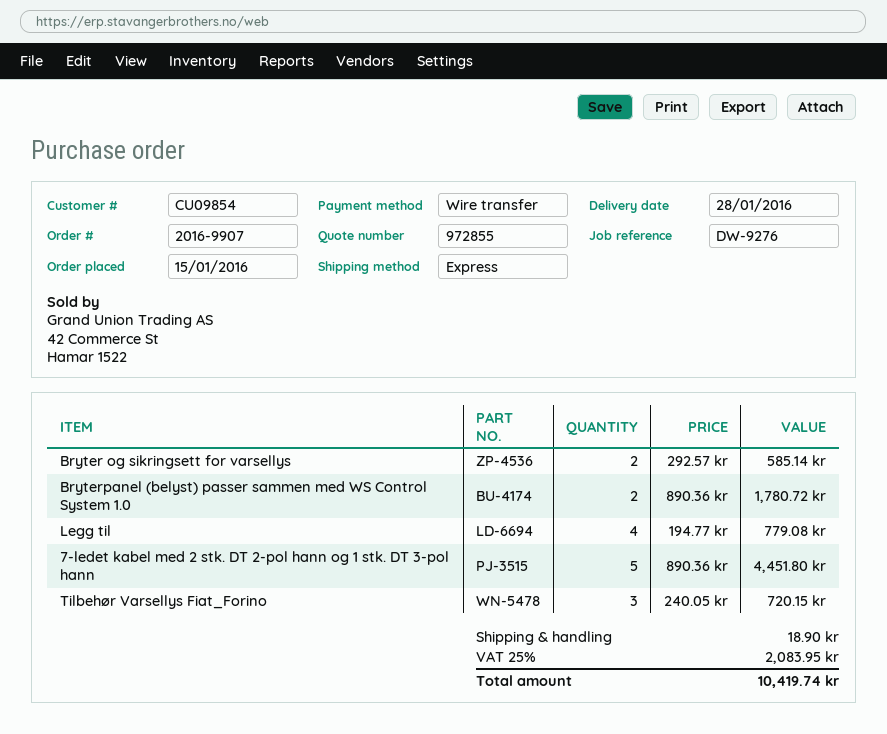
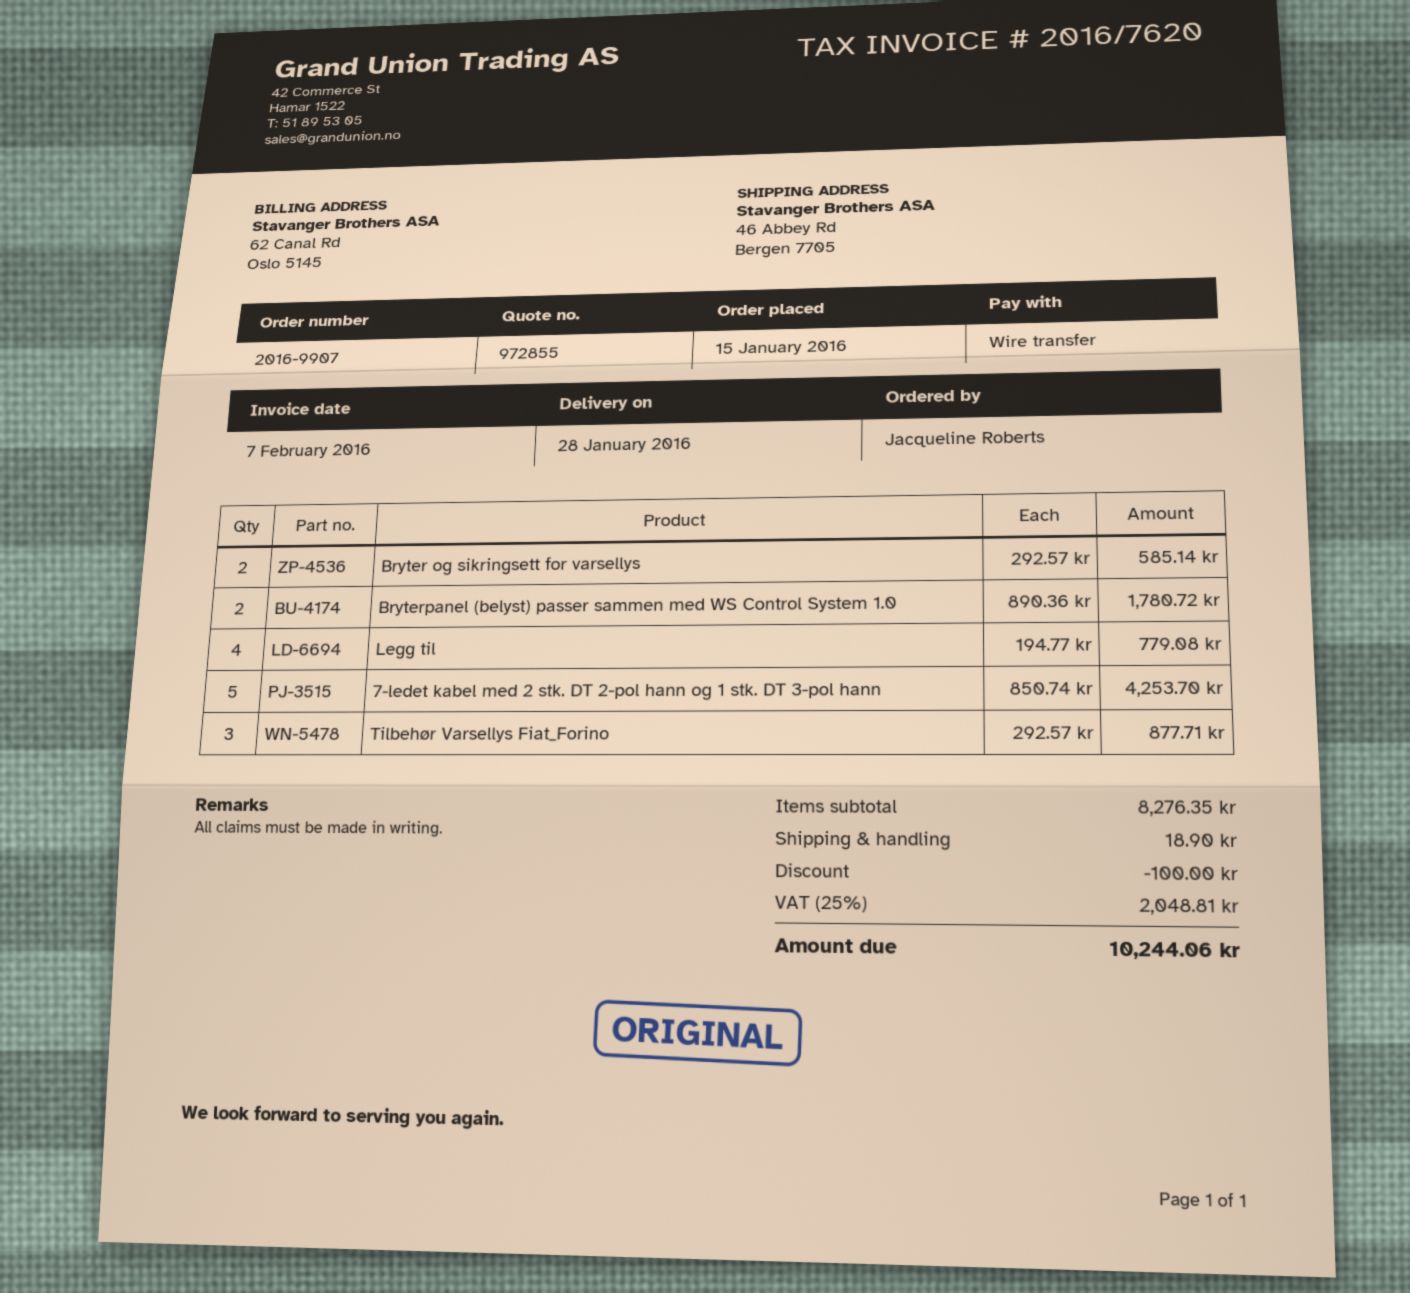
7-ledet kabel med 2 stk. DT 2-pol hann og 1 stk. DT 3-pol hann: 5 x 890.36 = 4451.80 -> 5 x 850.74 = 4253.70
Tilbehør Varsellys Fiat_Forino: 3 x 240.05 = 720.15 -> 3 x 292.57 = 877.71
discount: none -> 100.00
tax: 25% = 2083.95 -> 25% = 2048.81
total: 10419.74 -> 10244.06

